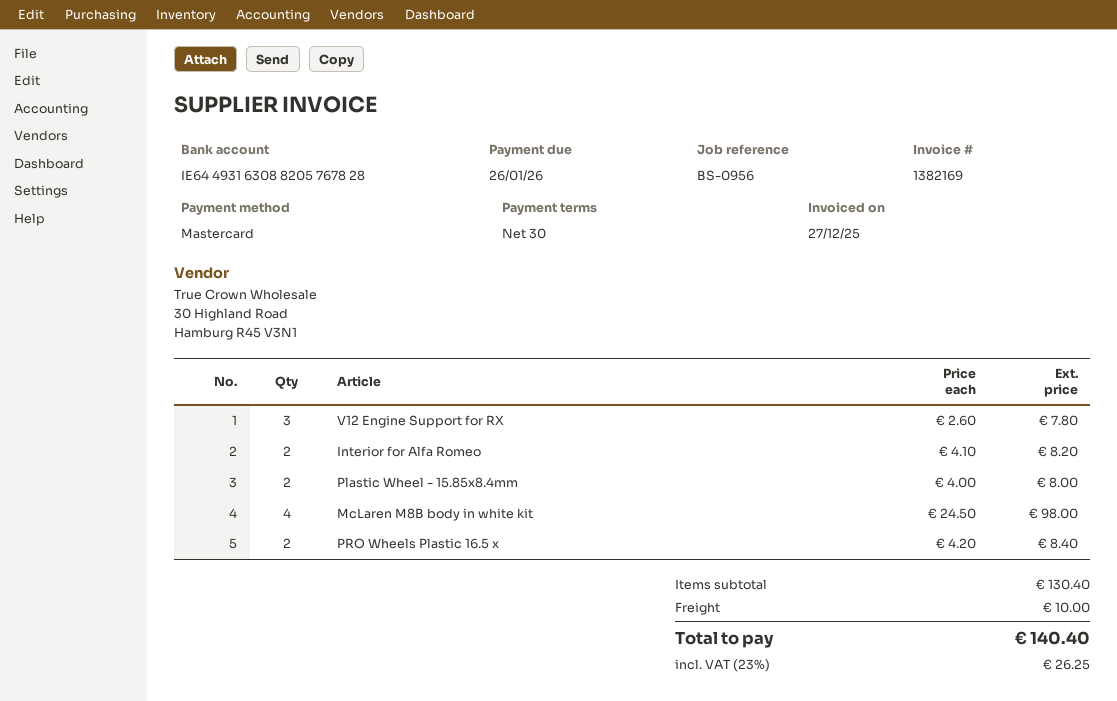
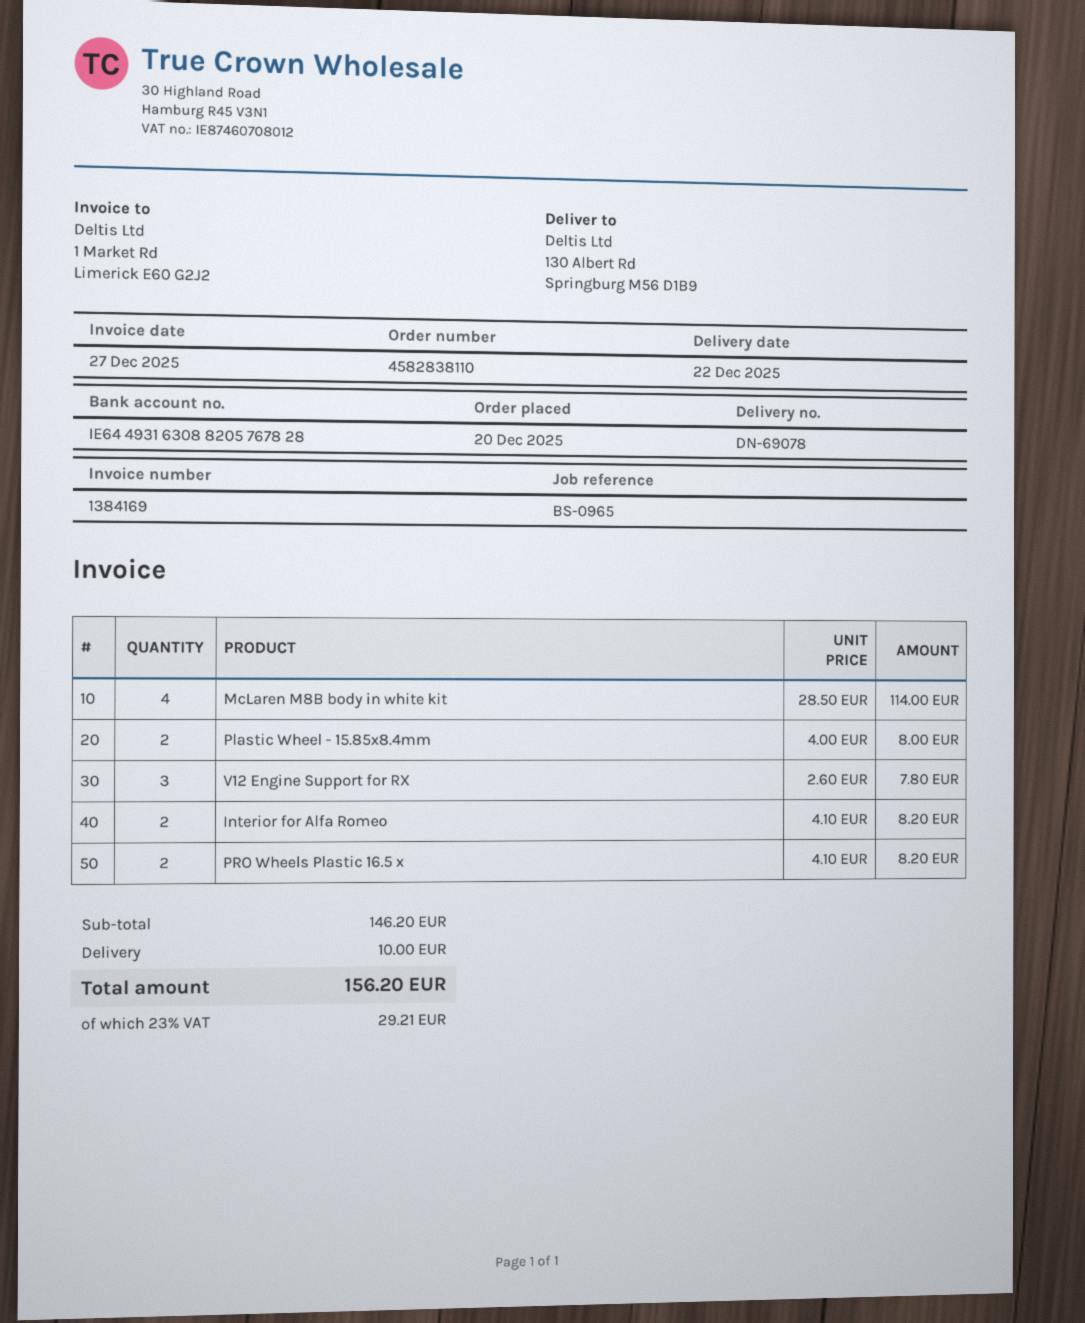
invoice number: 1382169 -> 1384169
reference: BS-0956 -> BS-0965
McLaren M8B body in white kit: 4 x 24.50 = 98.00 -> 4 x 28.50 = 114.00
PRO Wheels Plastic 16.5 x: 2 x 4.20 = 8.40 -> 2 x 4.10 = 8.20
subtotal: 130.40 -> 146.20
tax: 23% = 26.25 -> 23% = 29.21
total: 140.40 -> 156.20

